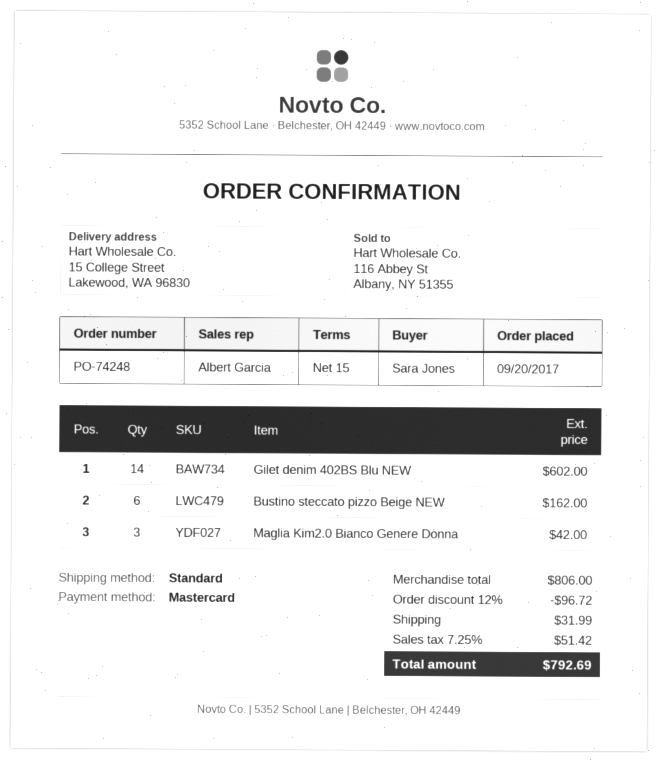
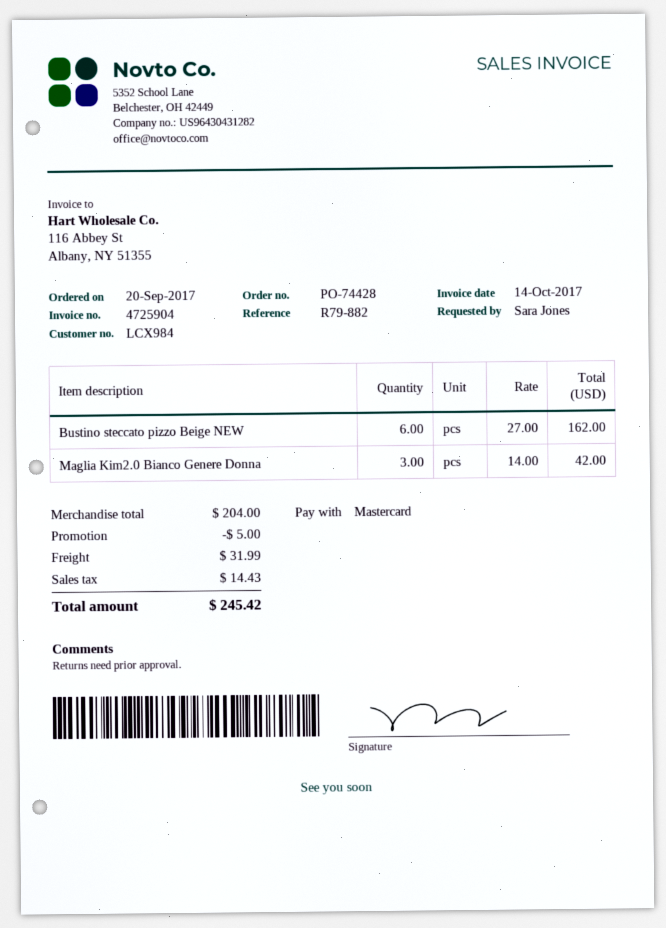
order number: PO-74248 -> PO-74428
Gilet denim 402BS Blu NEW: 14 for 602.00 -> none
subtotal: 806.00 -> 204.00
discount: 96.72 -> 5.00
tax: 51.42 -> 14.43
total: 792.69 -> 245.42

